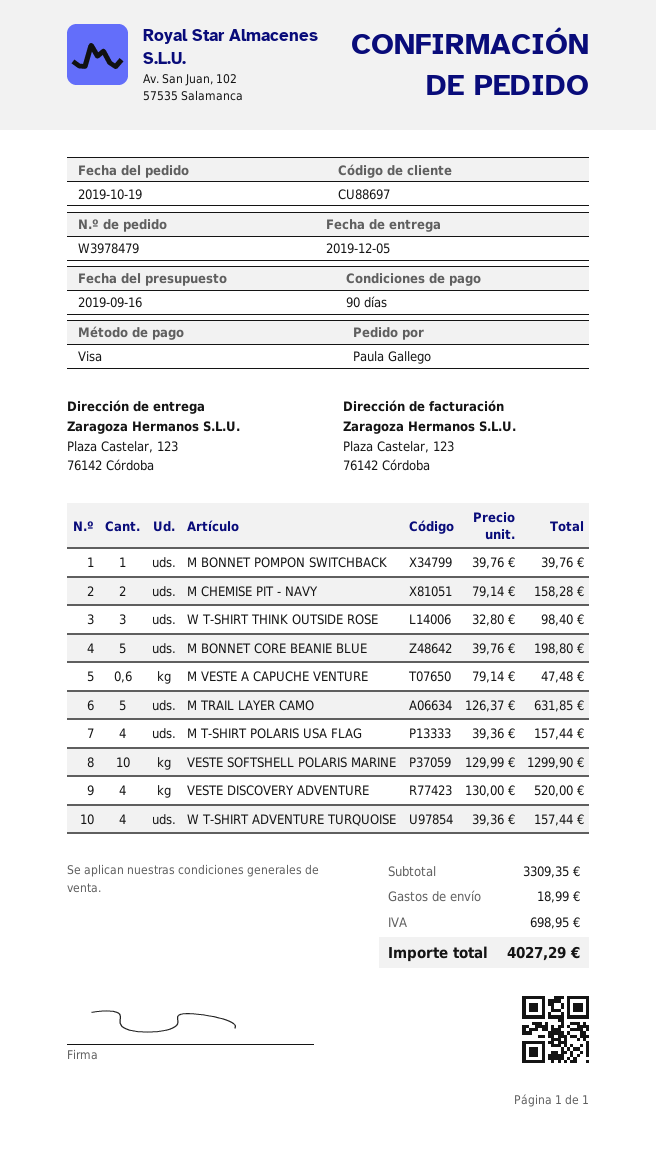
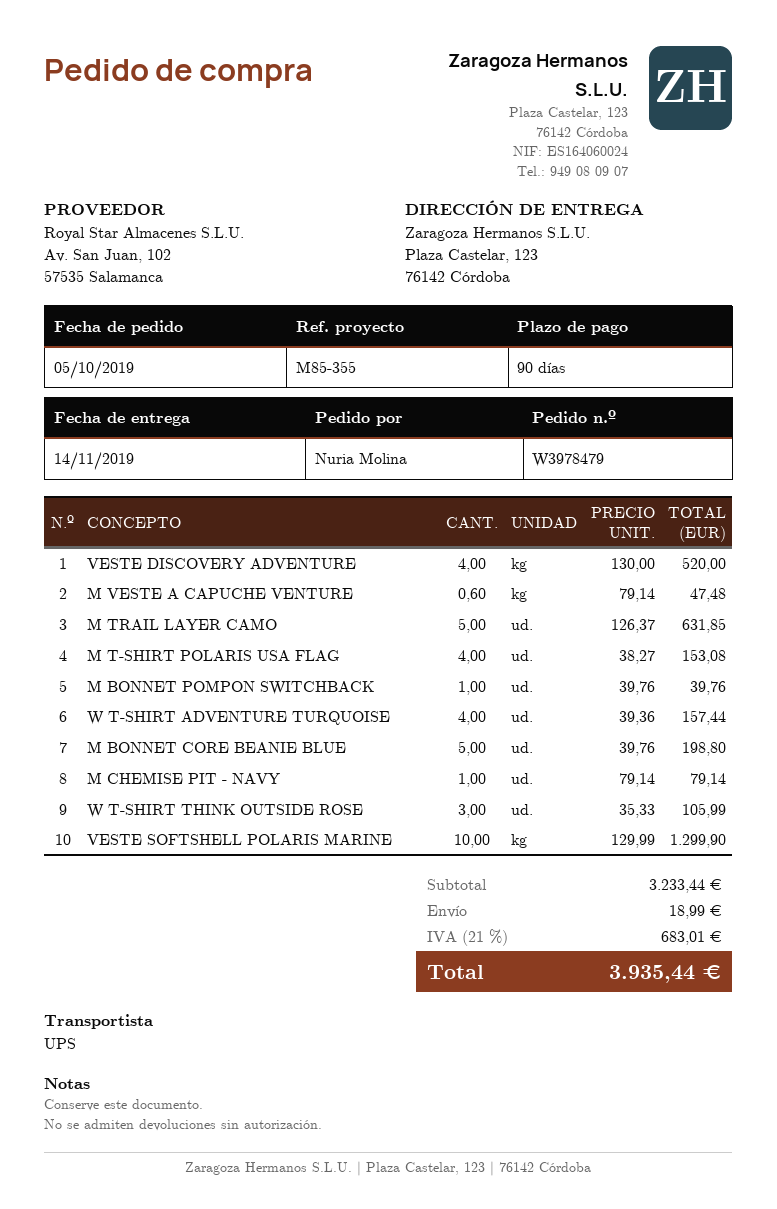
order date: 2019-10-19 -> 2019-10-05
delivery date: 2019-12-05 -> 2019-11-14
ordered by: Paula Gallego -> Nuria Molina
M CHEMISE PIT - NAVY: 2 x 79.14 = 158.28 -> 1 x 79.14 = 79.14
W T-SHIRT THINK OUTSIDE ROSE: 3 x 32.80 = 98.40 -> 3 x 35.33 = 105.99
M T-SHIRT POLARIS USA FLAG: 4 x 39.36 = 157.44 -> 4 x 38.27 = 153.08
subtotal: 3309.35 -> 3233.44
tax: 698.95 -> 683.01
total: 4027.29 -> 3935.44

